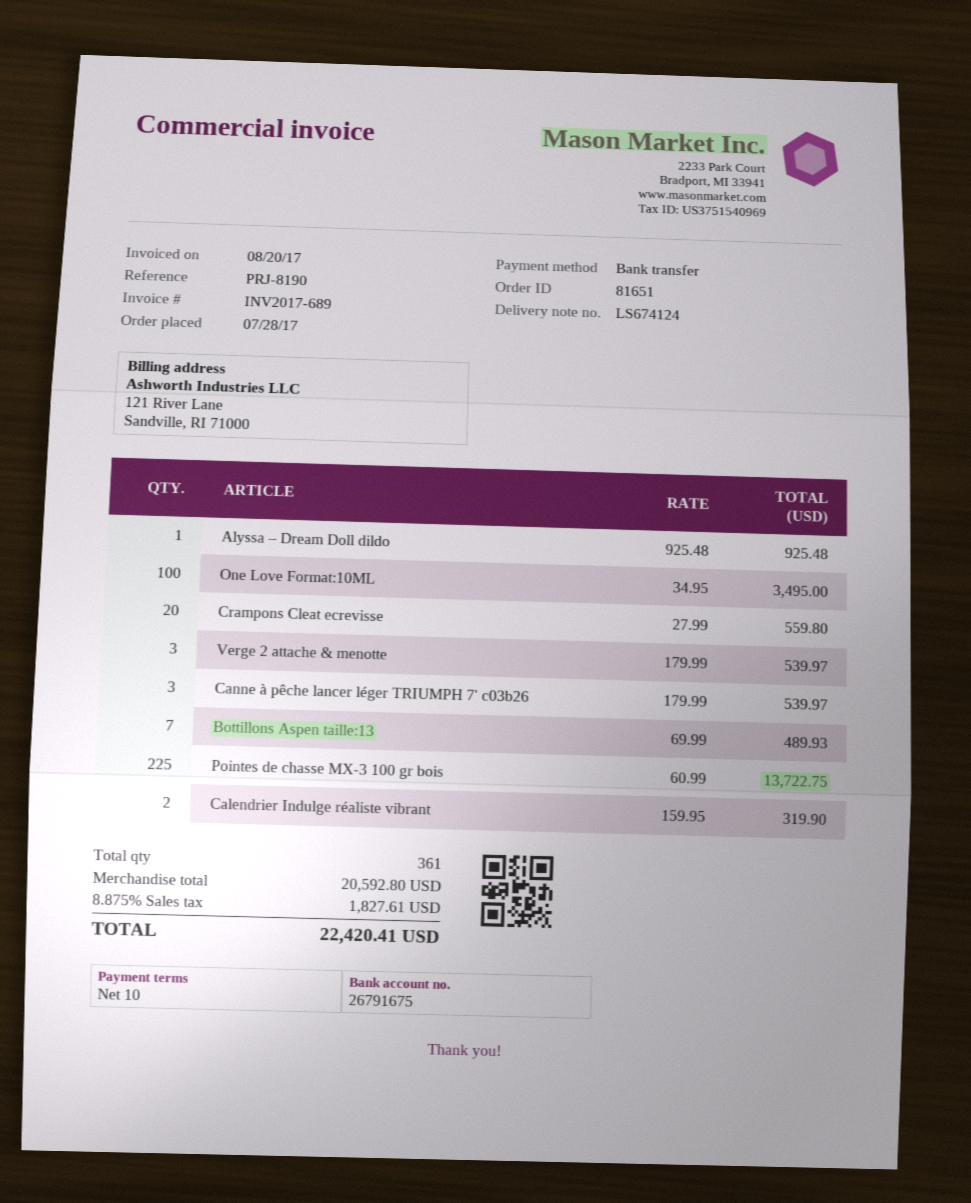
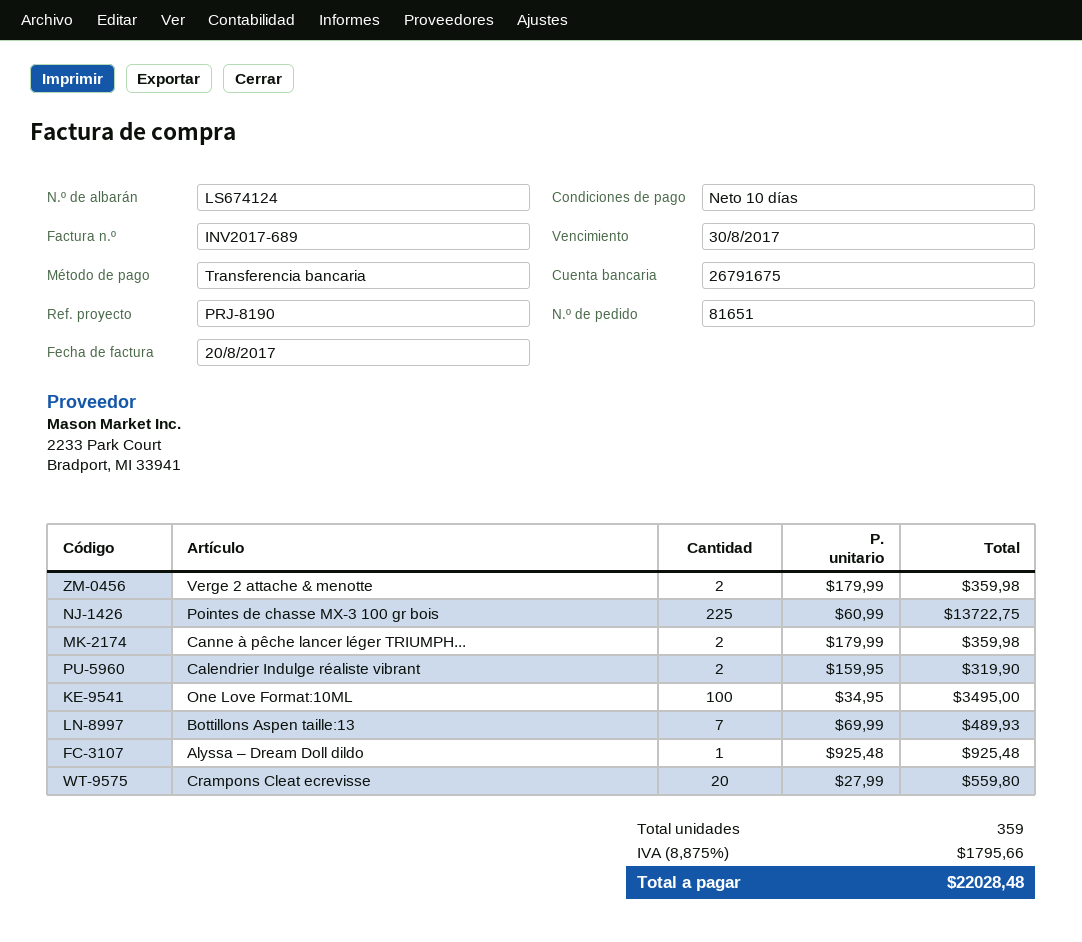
Verge 2 attache & menotte: 3 x 179.99 = 539.97 -> 2 x 179.99 = 359.98
Canne à pêche lancer léger TRIUMPH 7' c03b26: 3 x 179.99 = 539.97 -> 2 x 179.99 = 359.98
total quantity: 361 -> 359
tax: 8.875% = 1827.61 -> 8.875% = 1795.66
total: 22420.41 -> 22028.48

